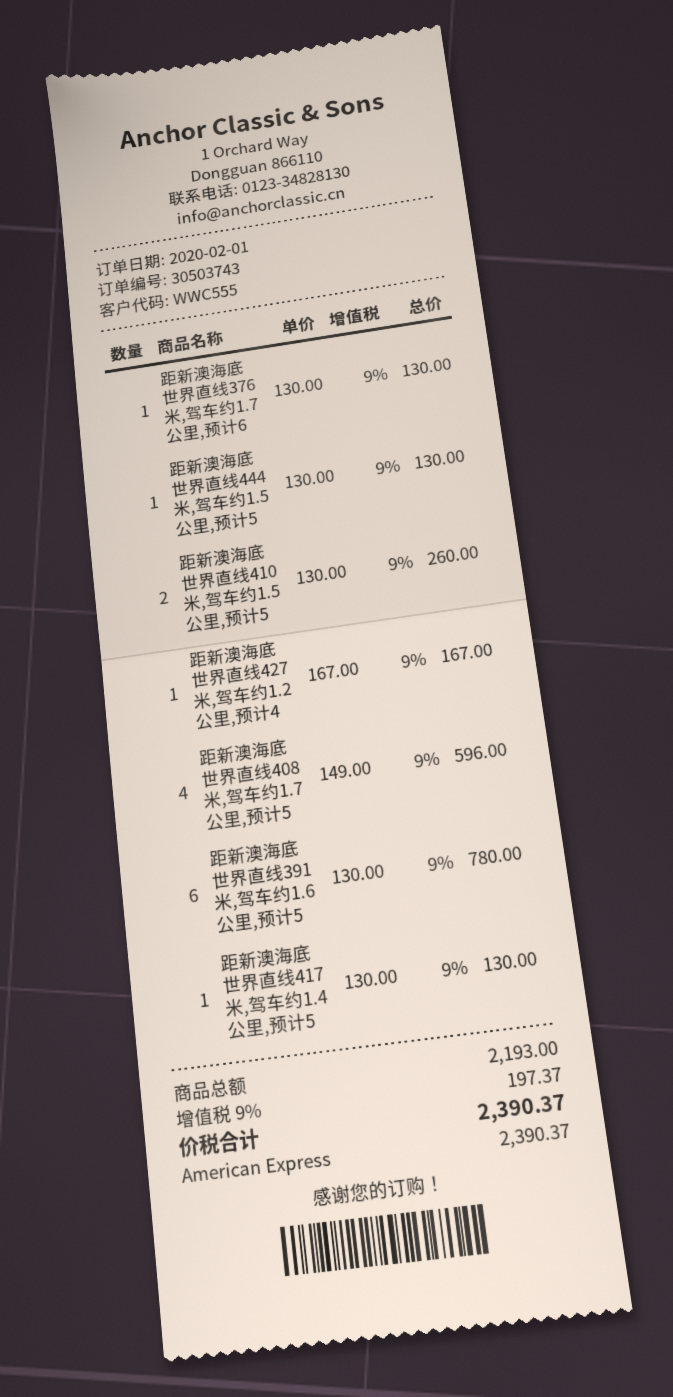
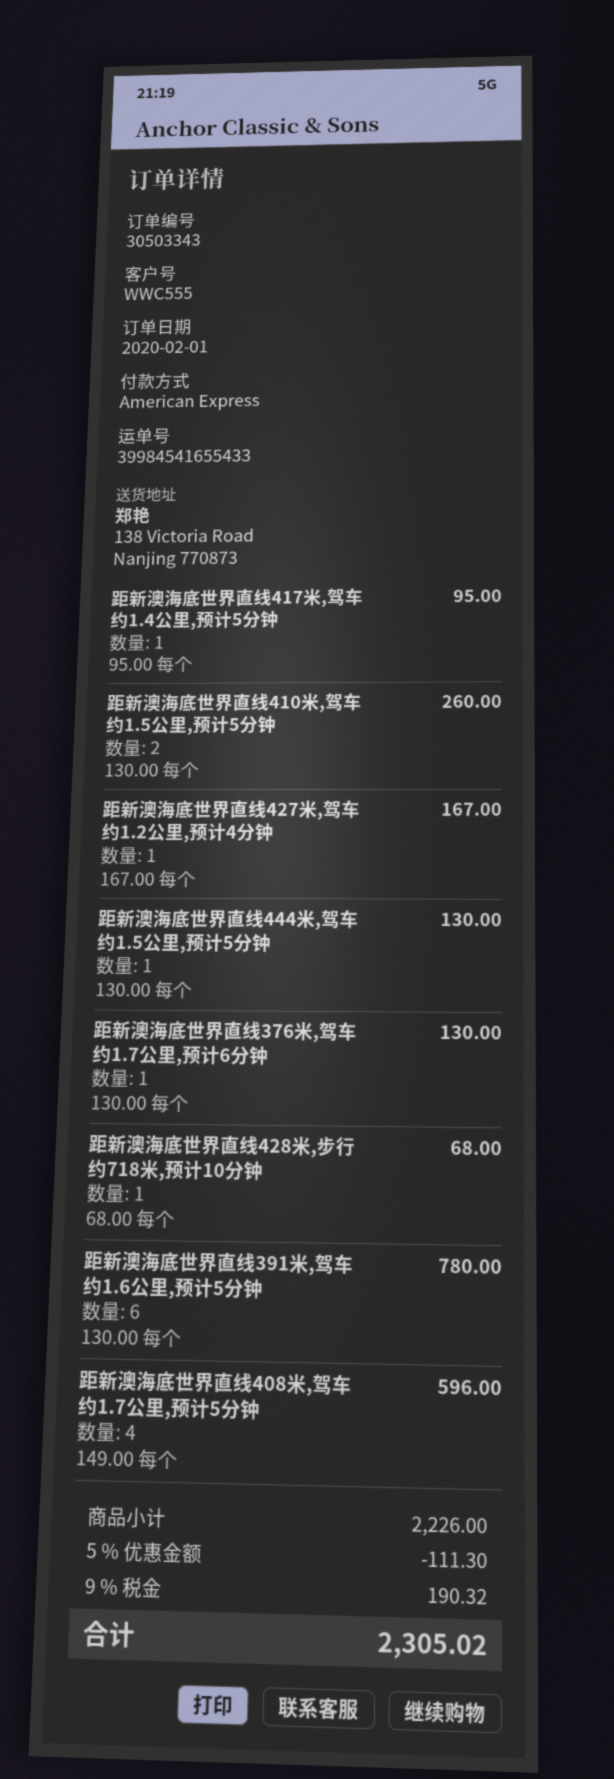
order number: 30503743 -> 30503343
距新澳海底世界直线417米,驾车约1.4公里,预计5: 1 x 130.00 = 130.00 -> 1 x 95.00 = 95.00
距新澳海底世界直线428米,步行约718米,预计10分钟: none -> 1 x 68.00 = 68.00
subtotal: 2193.00 -> 2226.00
discount: none -> 5% = 111.30
tax: 9% = 197.37 -> 9% = 190.32
total: 2390.37 -> 2305.02

